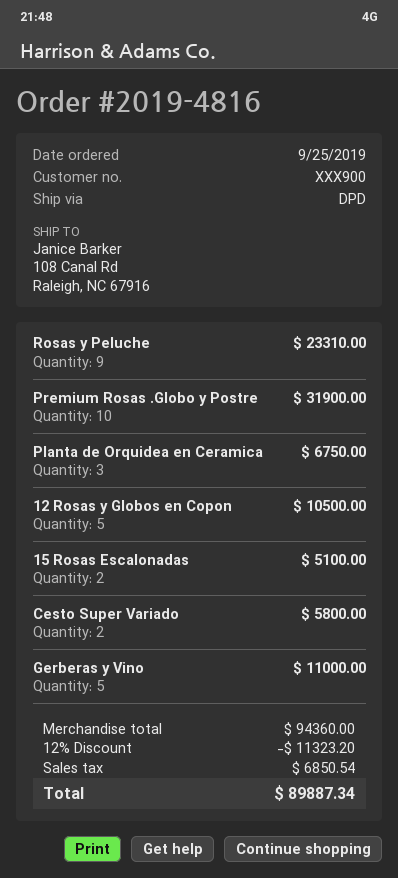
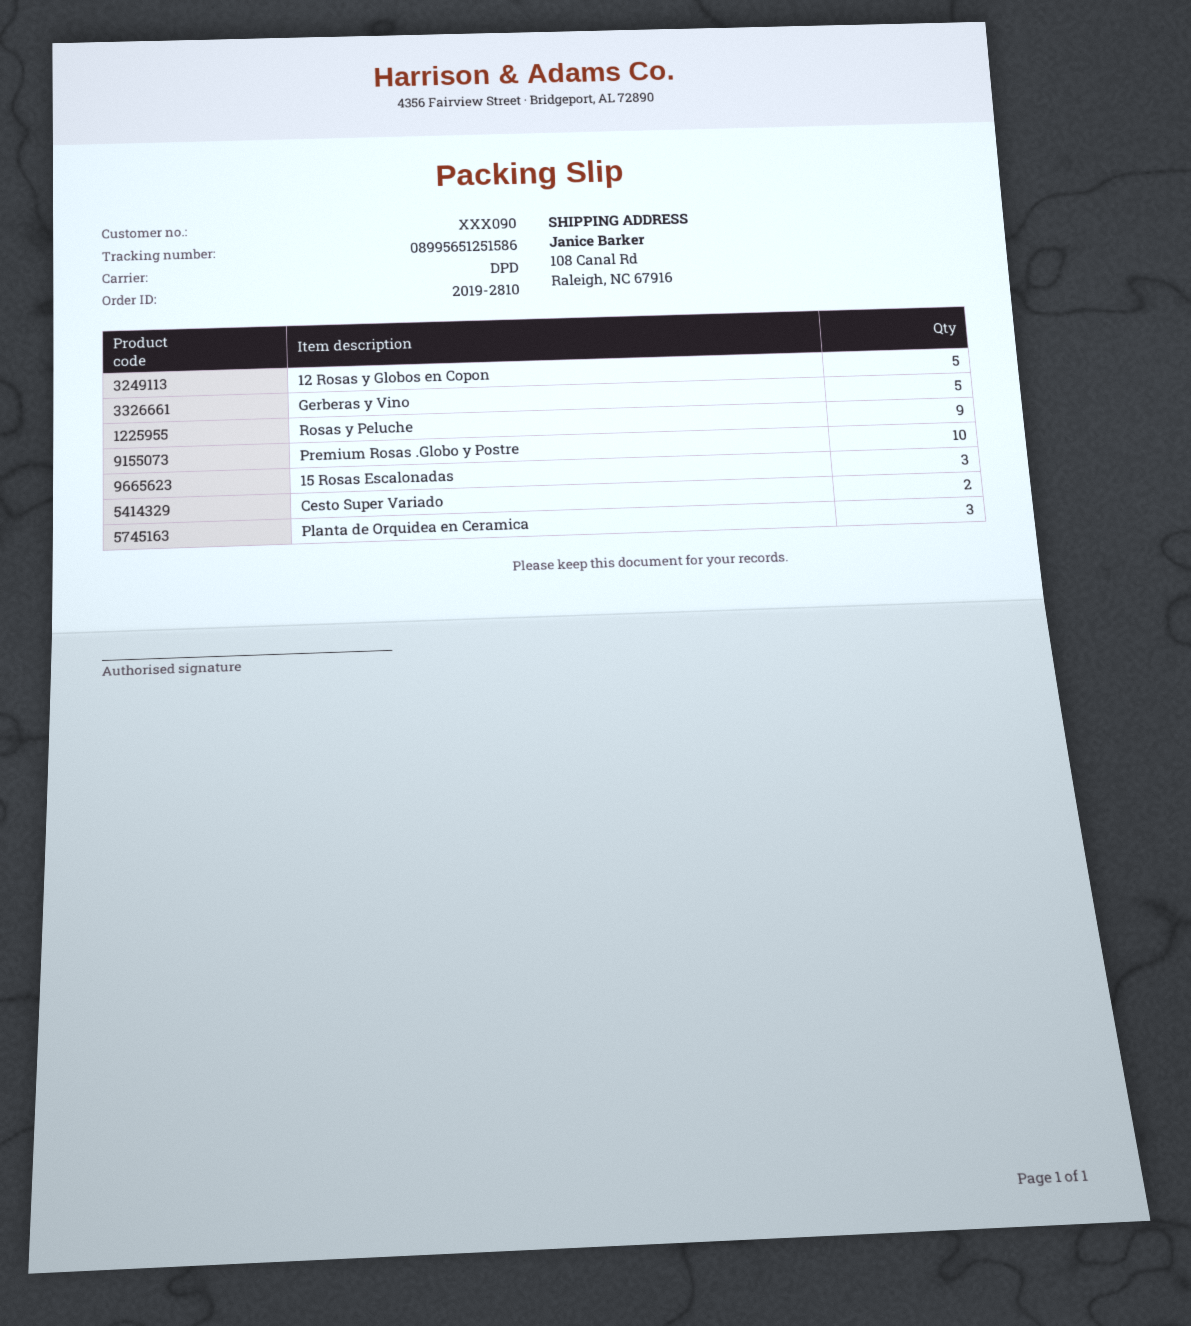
order number: 2019-4816 -> 2019-2810
customer number: XXX900 -> XXX090
15 Rosas Escalonadas: 2 -> 3

